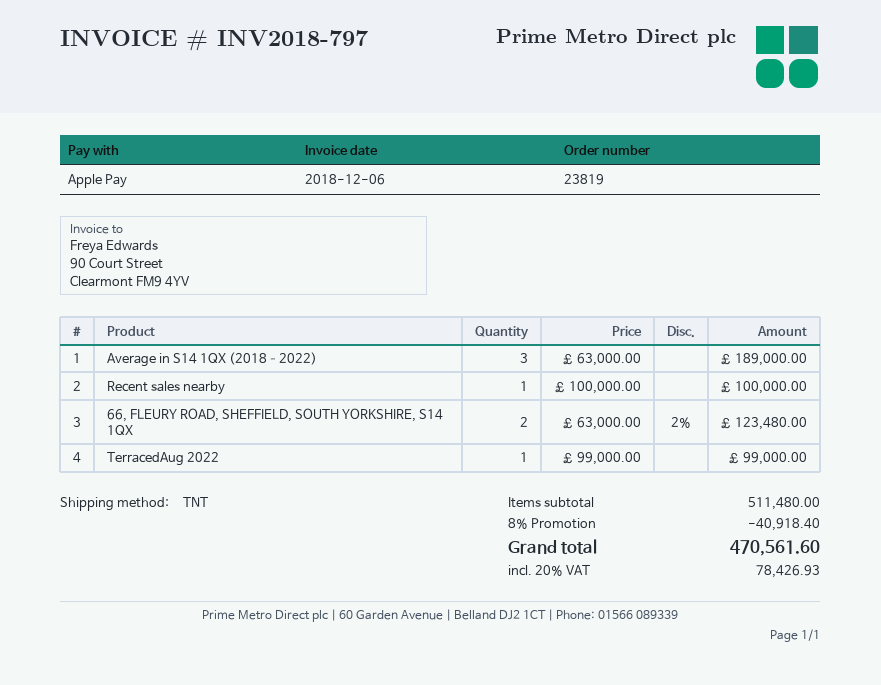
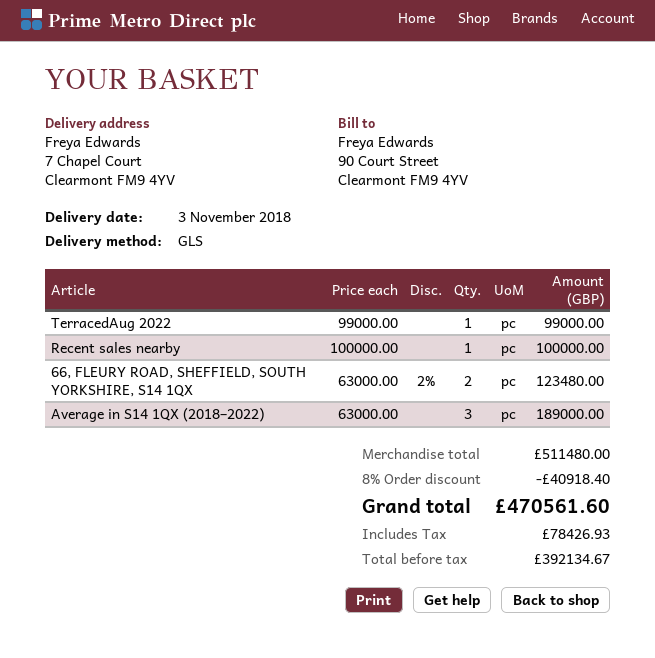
shipping method: TNT -> GLS

